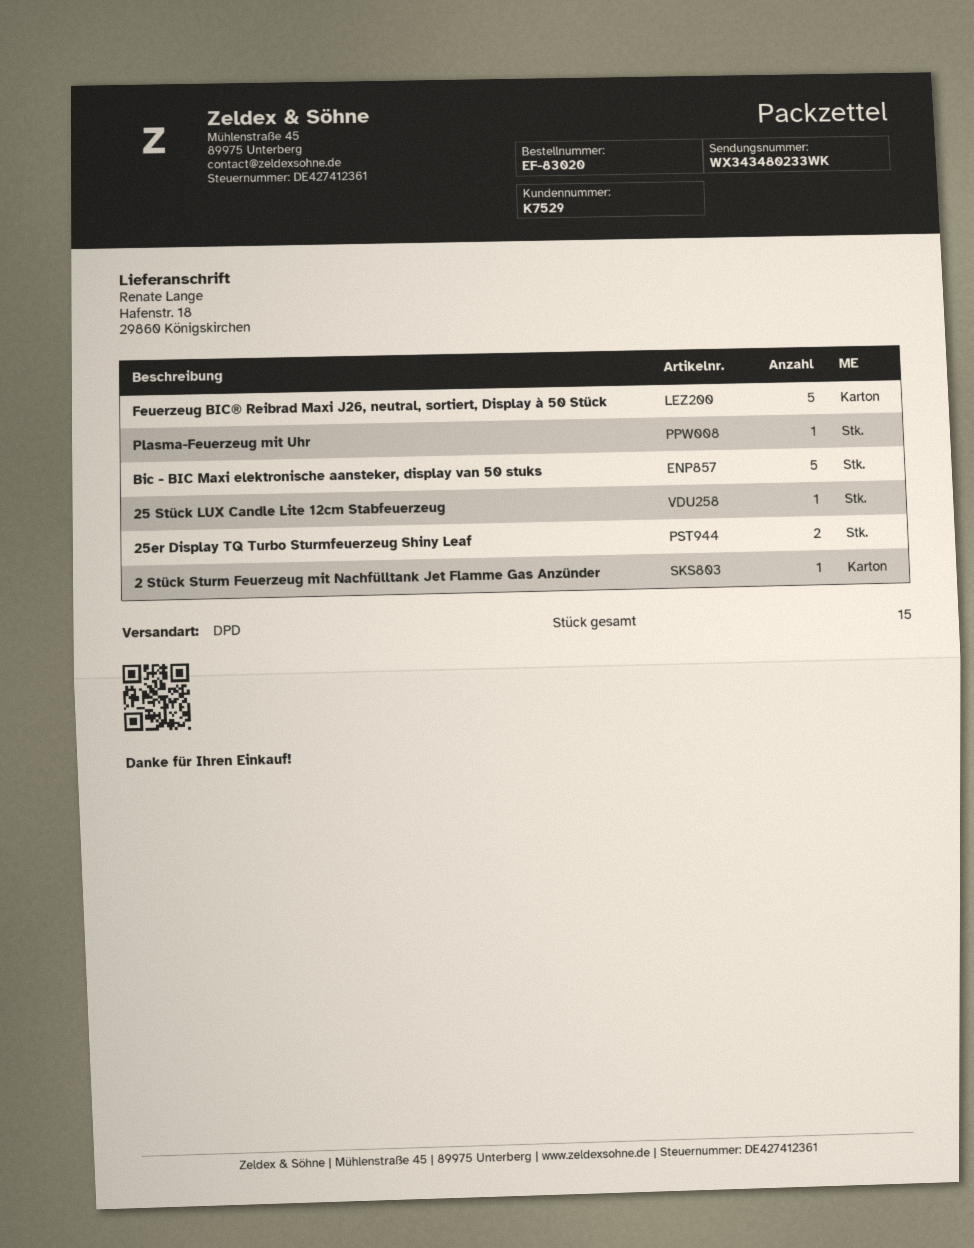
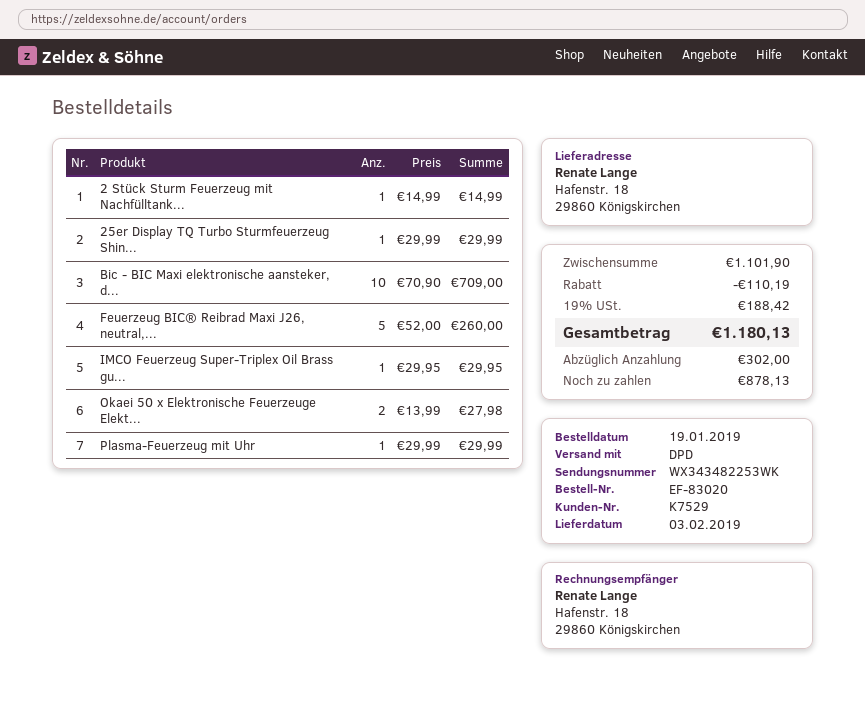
tracking number: WX343480233WK -> WX343482253WK
Bic - BIC Maxi elektronische aansteker, display van 50 stuks: 5 -> 10
25 Stück LUX Candle Lite 12cm Stabfeuerzeug: 1 -> none
25er Display TQ Turbo Sturmfeuerzeug Shiny Leaf: 2 -> 1
IMCO Feuerzeug Super-Triplex Oil Brass gu...: none -> 1
Okaei 50 x Elektronische Feuerzeuge Elekt...: none -> 2

